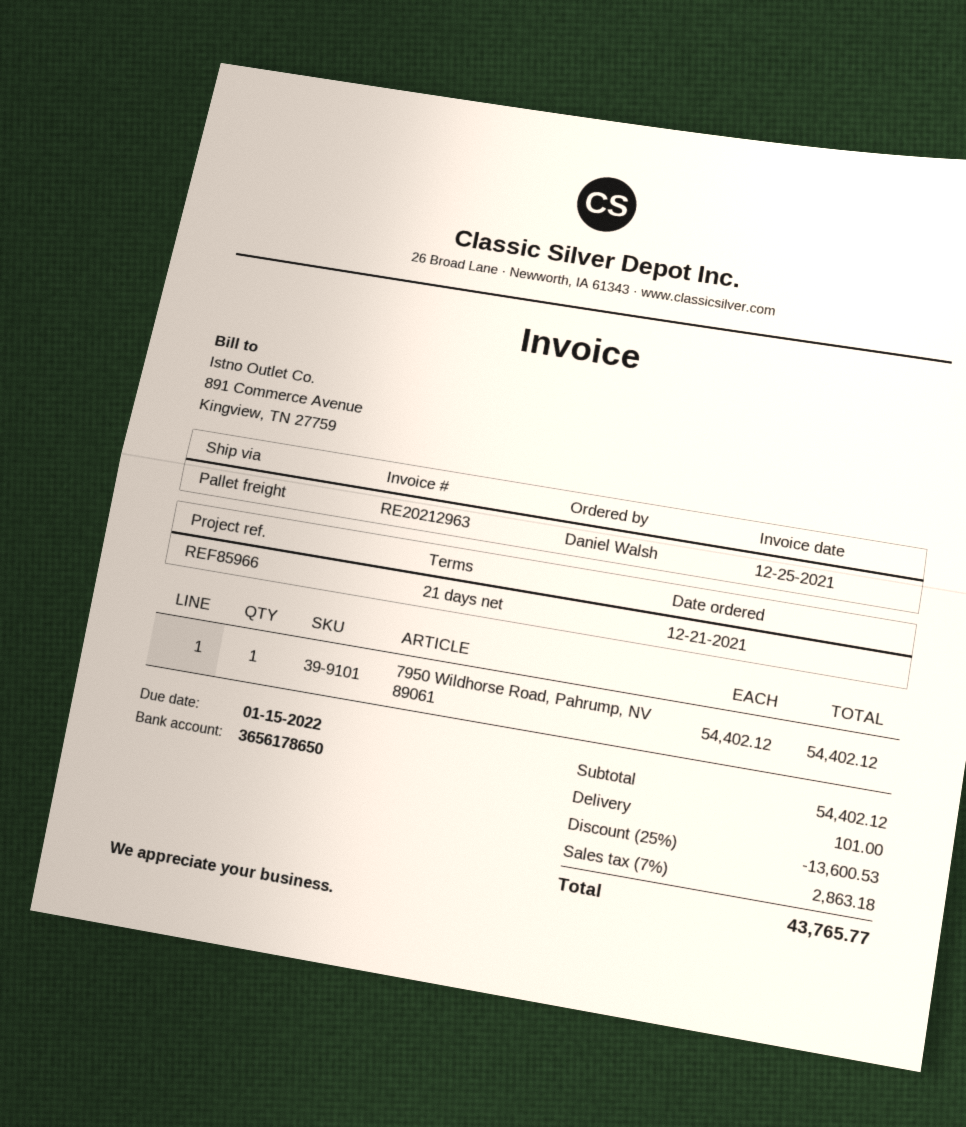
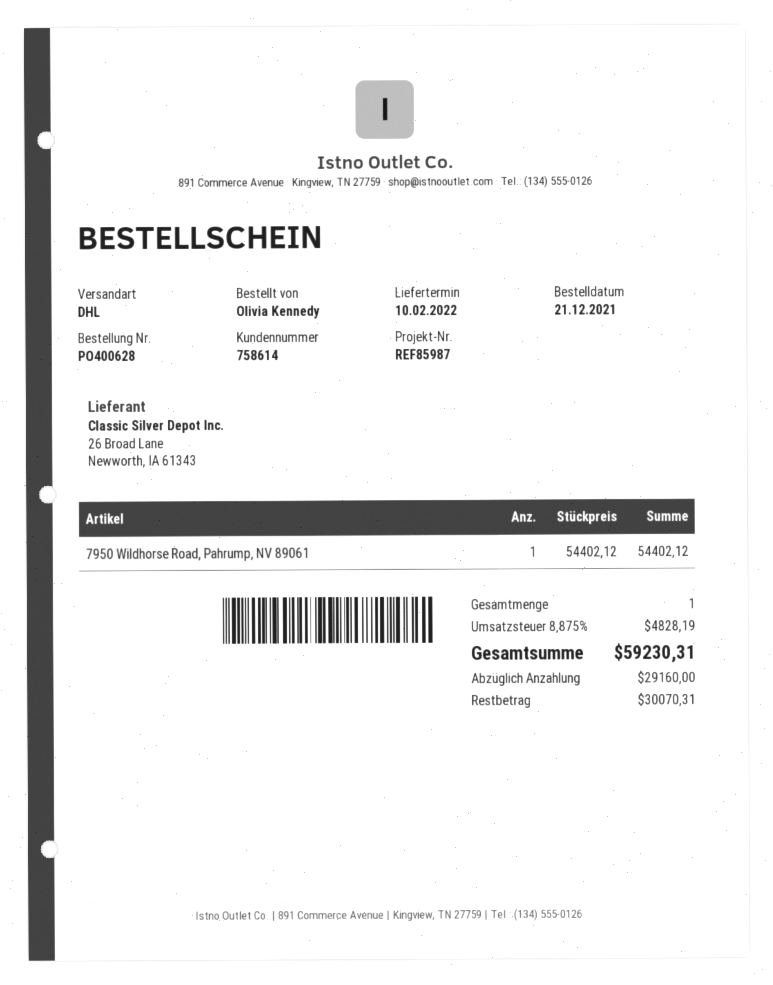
reference: REF85966 -> REF85987
ordered by: Daniel Walsh -> Olivia Kennedy
shipping method: pallet freight -> DHL
discount: 25% = 13600.53 -> none
shipping: 101.00 -> none
tax: 7% = 2863.18 -> 8.875% = 4828.19
total: 43765.77 -> 59230.31

